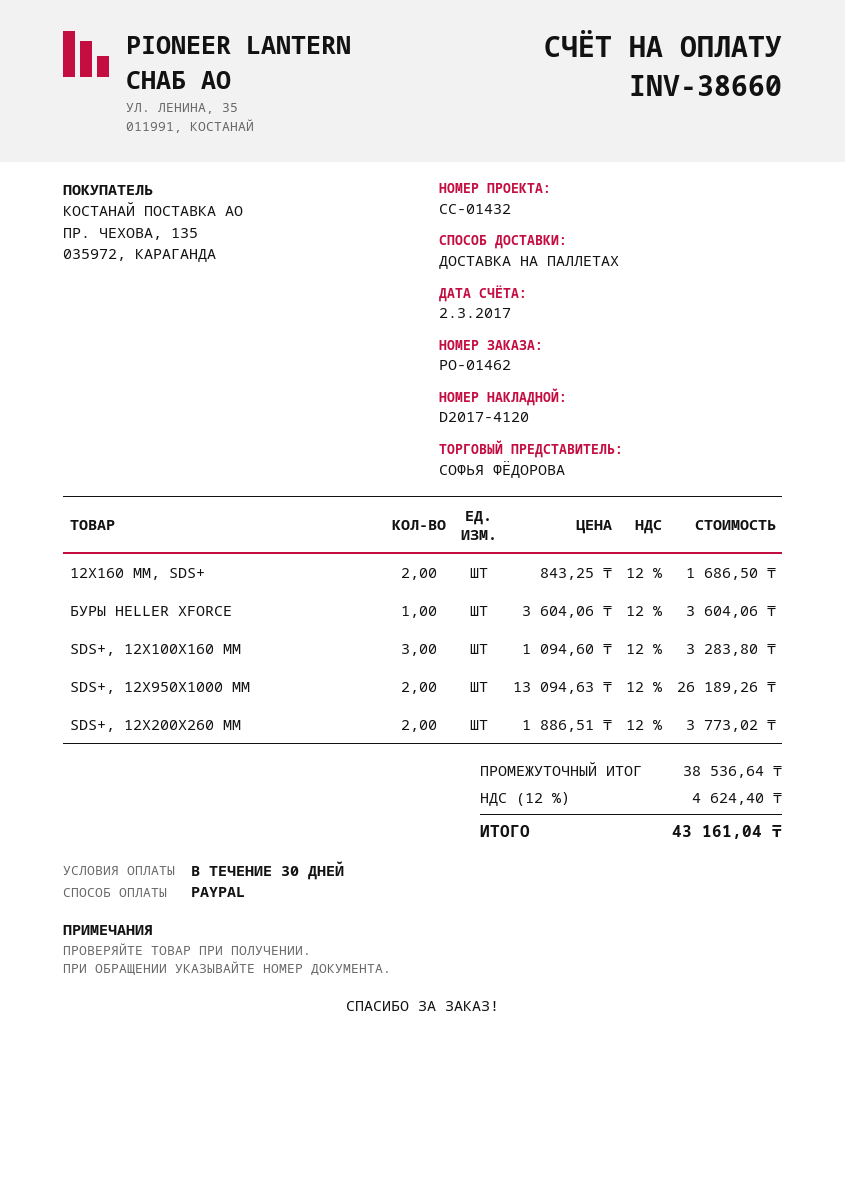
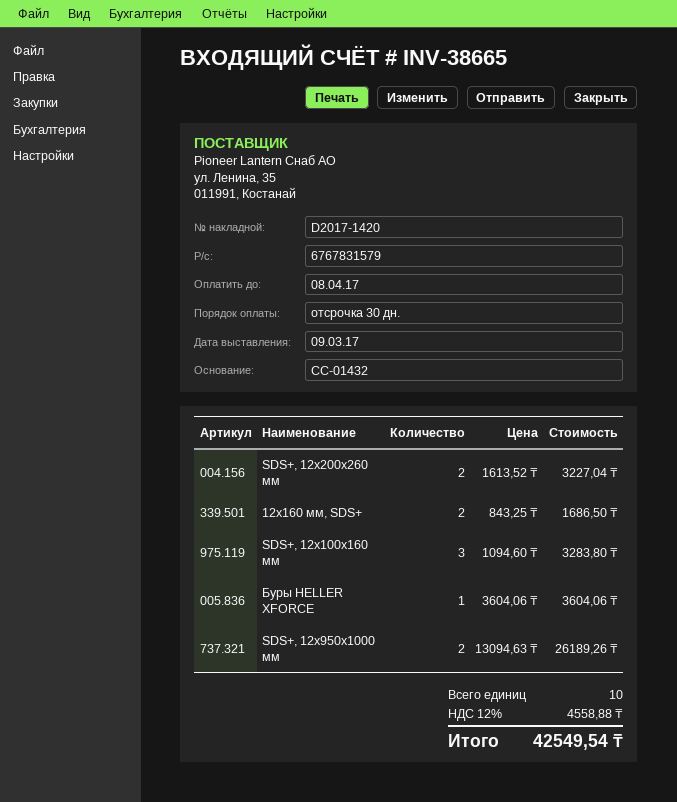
delivery note number: D2017-4120 -> D2017-1420
invoice number: INV-38660 -> INV-38665
invoice date: 2017-03-02 -> 2017-03-09
SDS+, 12X200Х260 ММ: 2 x 1886.51 = 3773.02 -> 2 x 1613.52 = 3227.04
tax: 12% = 4624.40 -> 12% = 4558.88
total: 43161.04 -> 42549.54

